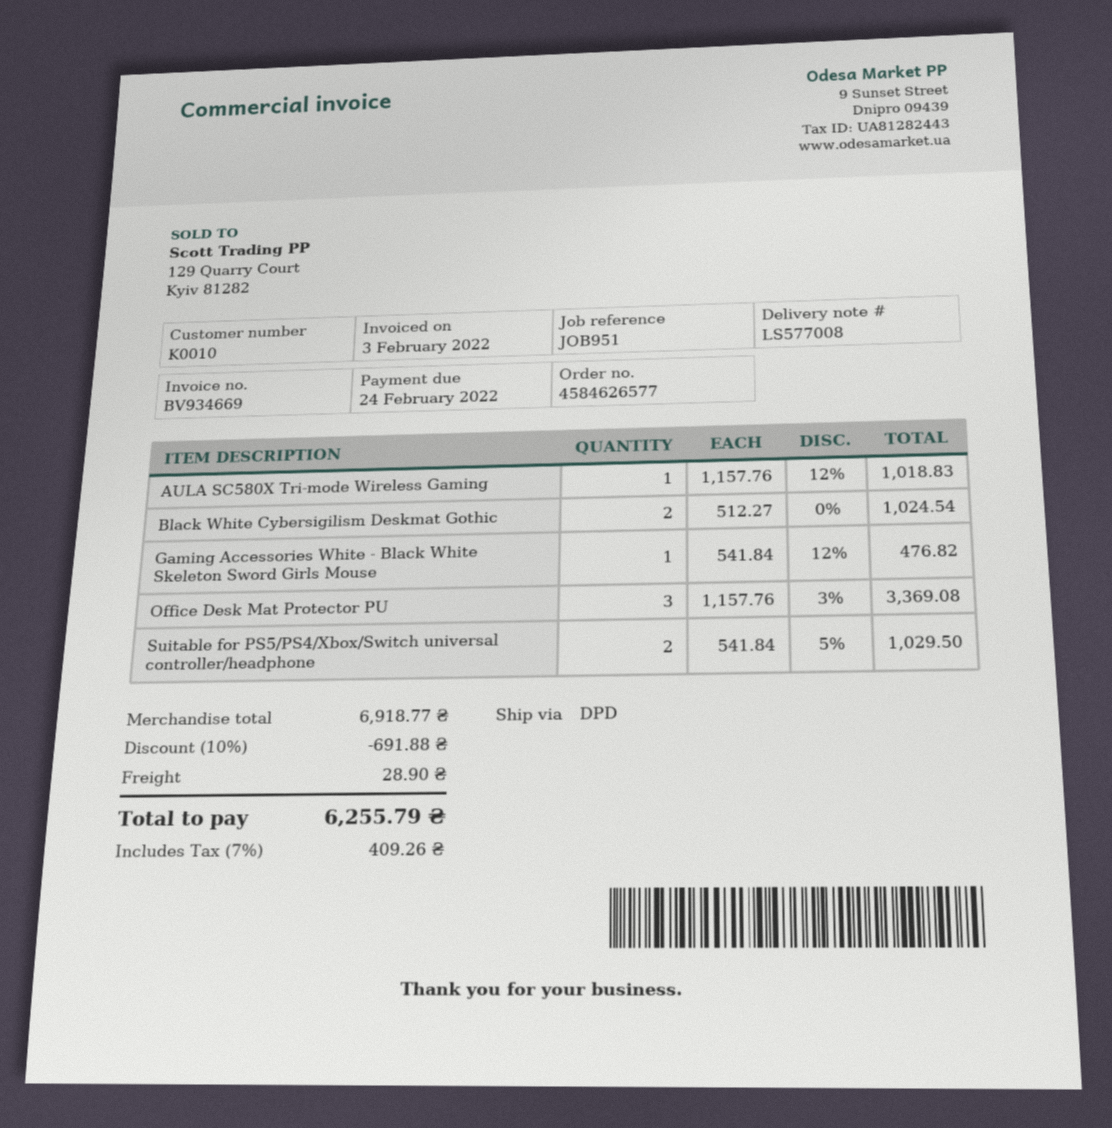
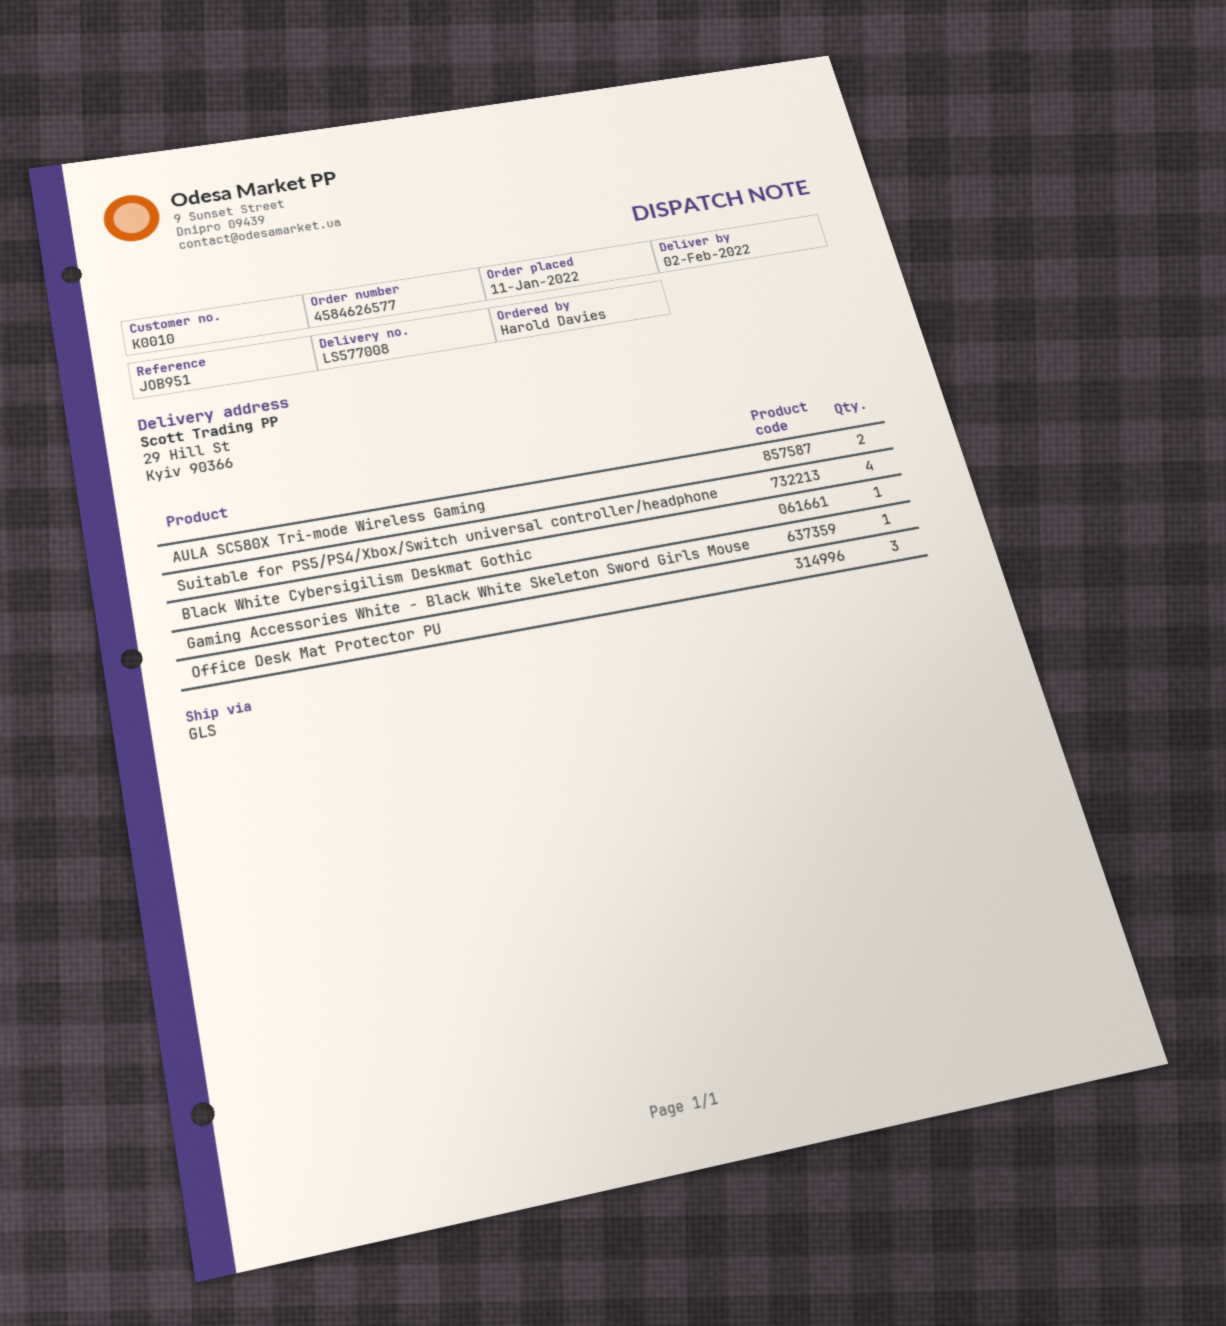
shipping method: DPD -> GLS
AULA SC580X Tri-mode Wireless Gaming: 1 -> 2
Black White Cybersigilism Deskmat Gothic: 2 -> 1
Suitable for PS5/PS4/Xbox/Switch universal controller/headphone: 2 -> 4

